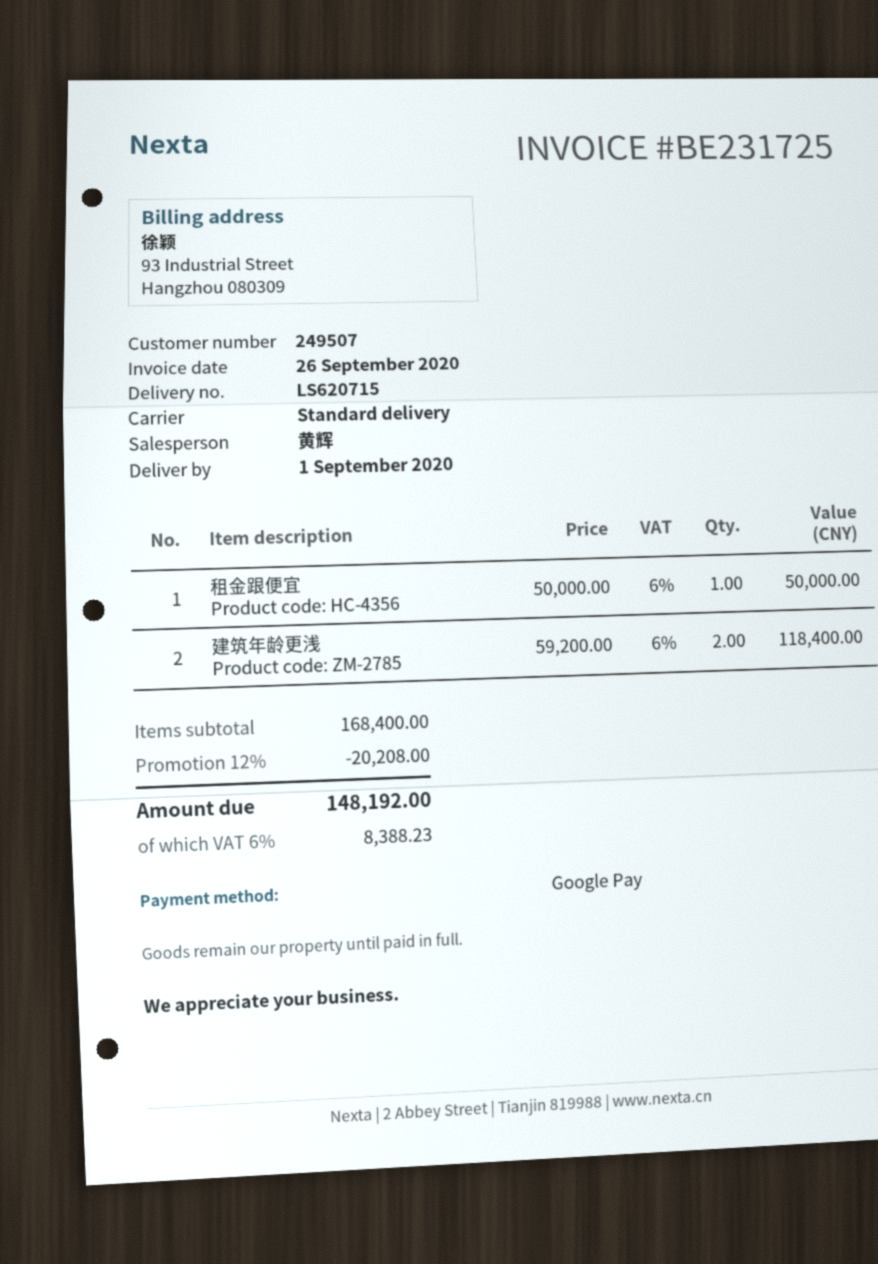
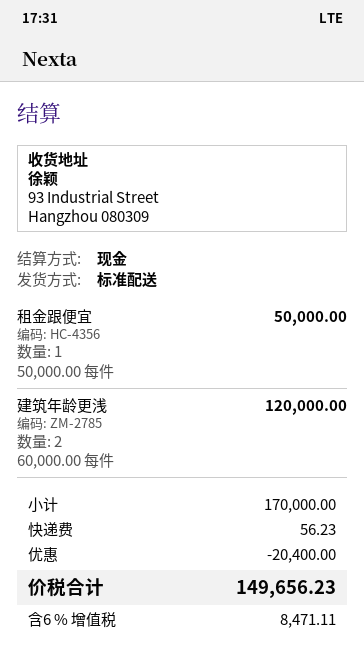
payment method: Google Pay -> cash
建筑年龄更浅: 2 x 59200.00 = 118400.00 -> 2 x 60000.00 = 120000.00
subtotal: 168400.00 -> 170000.00
discount: 20208.00 -> 20400.00
shipping: none -> 56.23
tax: 6% = 8388.23 -> 6% = 8471.11
total: 148192.00 -> 149656.23

